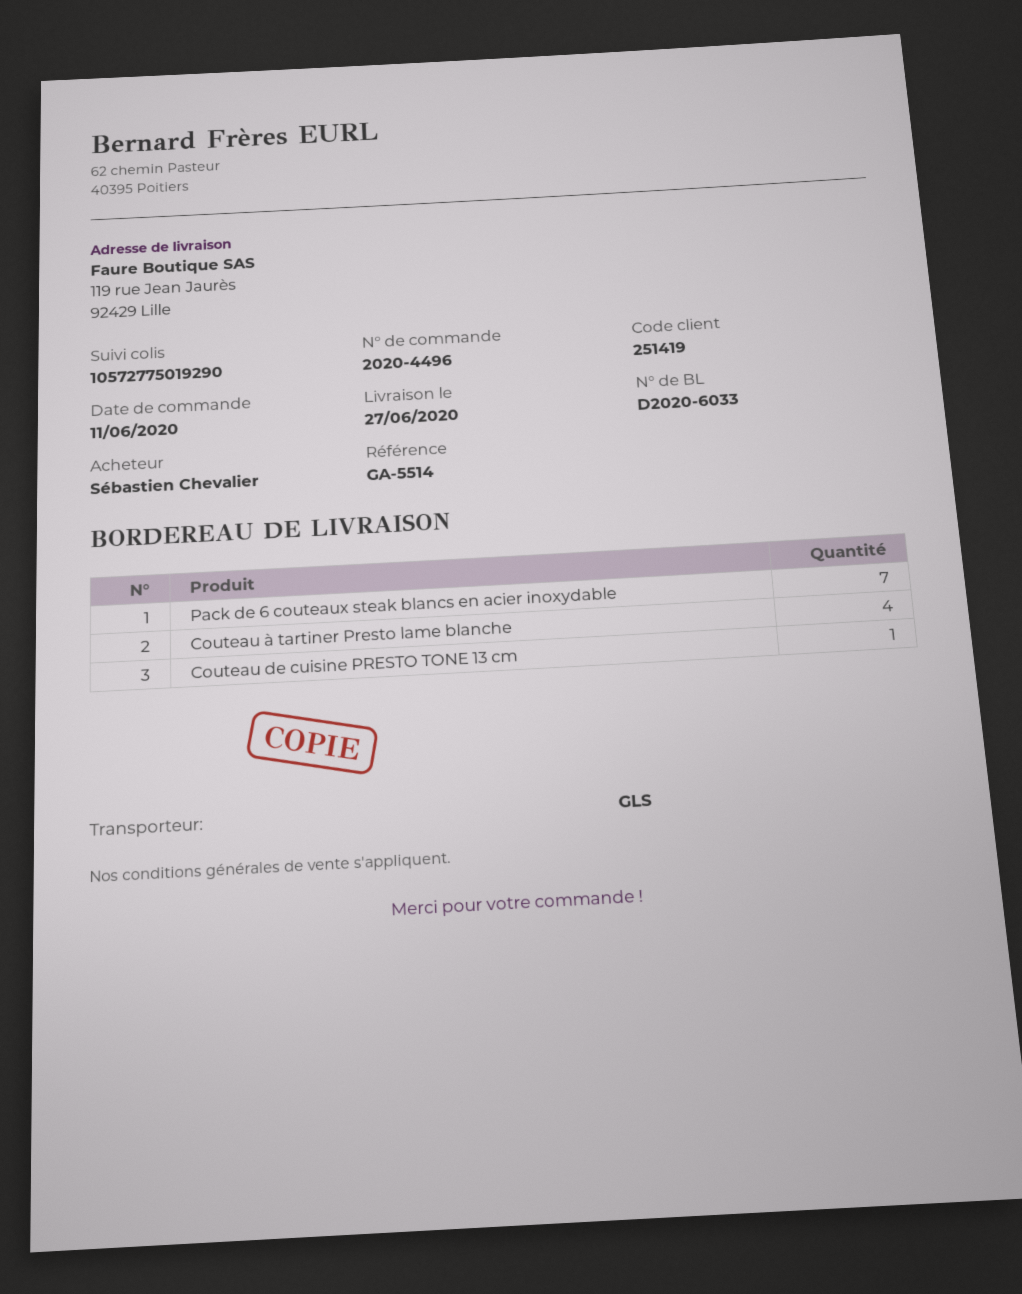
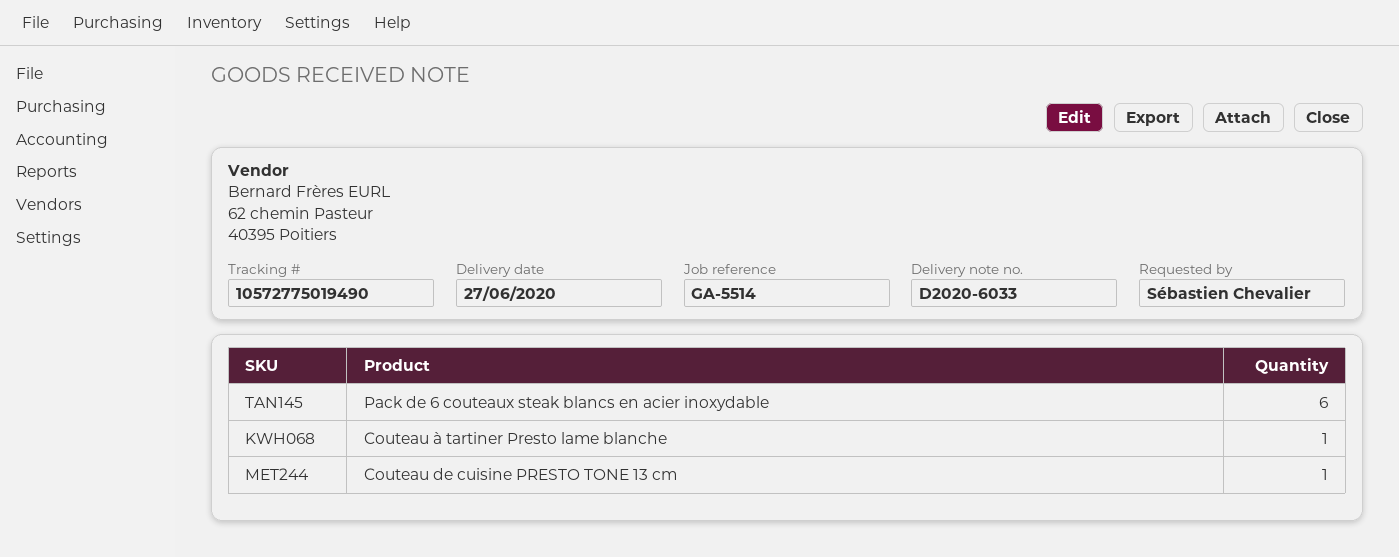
tracking number: 10572775019290 -> 10572775019490
Pack de 6 couteaux steak blancs en acier inoxydable: 7 -> 6
Couteau à tartiner Presto lame blanche: 4 -> 1

